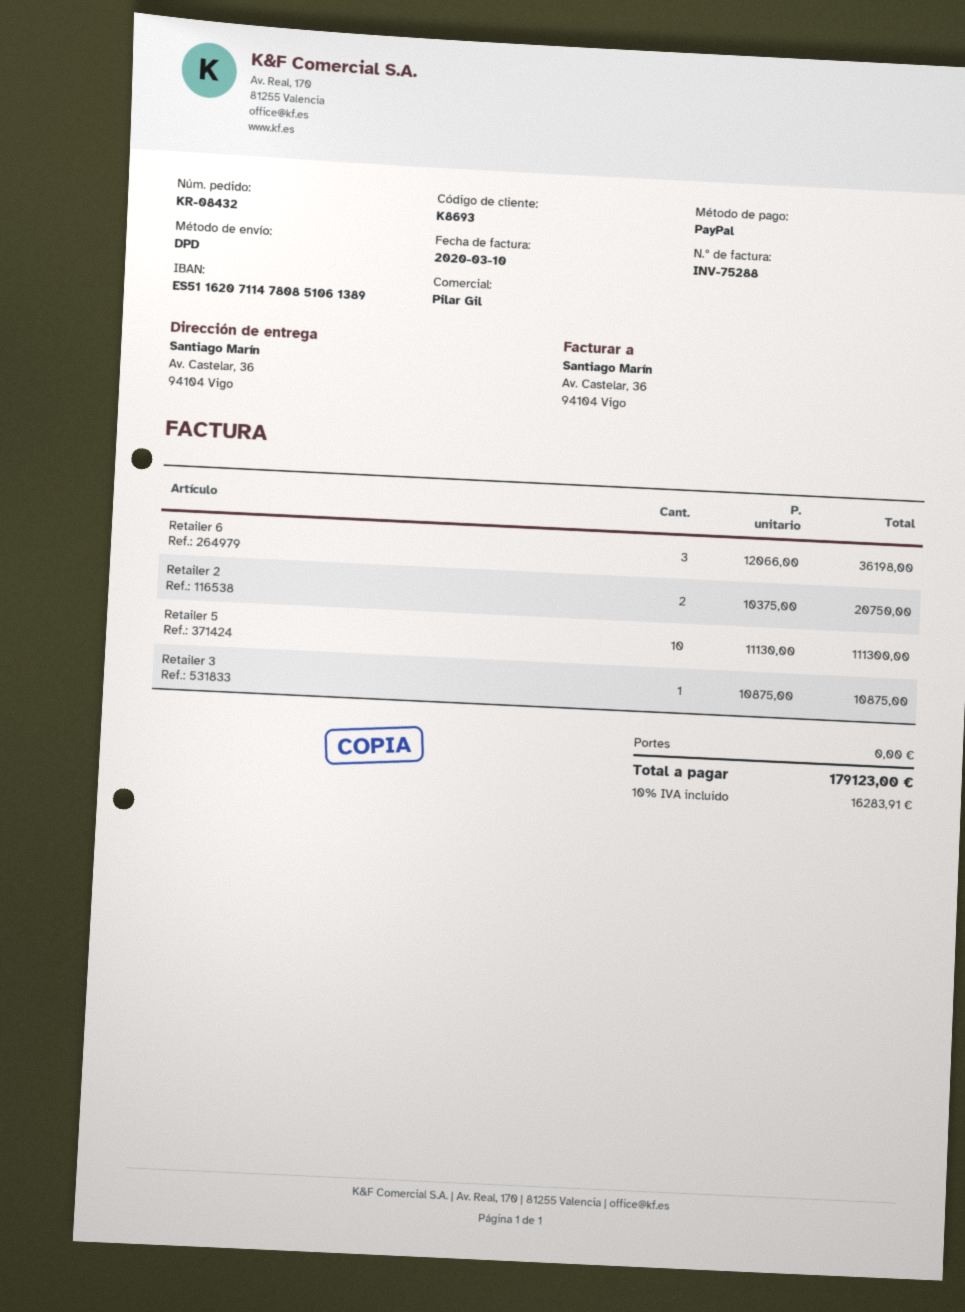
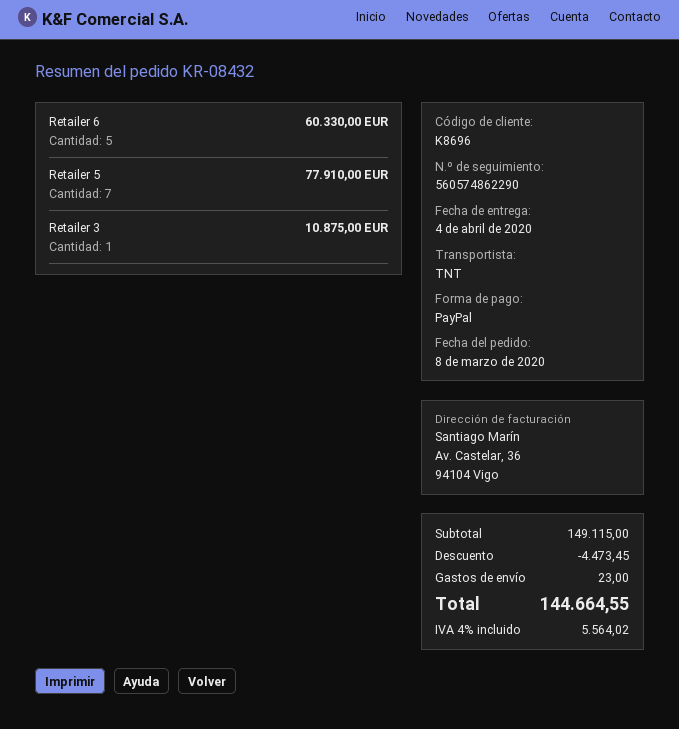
customer number: K8693 -> K8696
shipping method: DPD -> TNT
Retailer 6: 3 for 36198.00 -> 5 for 60330.00
Retailer 2: 2 for 20750.00 -> none
Retailer 5: 10 for 111300.00 -> 7 for 77910.00
discount: none -> 4473.45
shipping: 0.00 -> 23.00
tax: 10% = 16283.91 -> 4% = 5564.02
total: 179123.00 -> 144664.55

